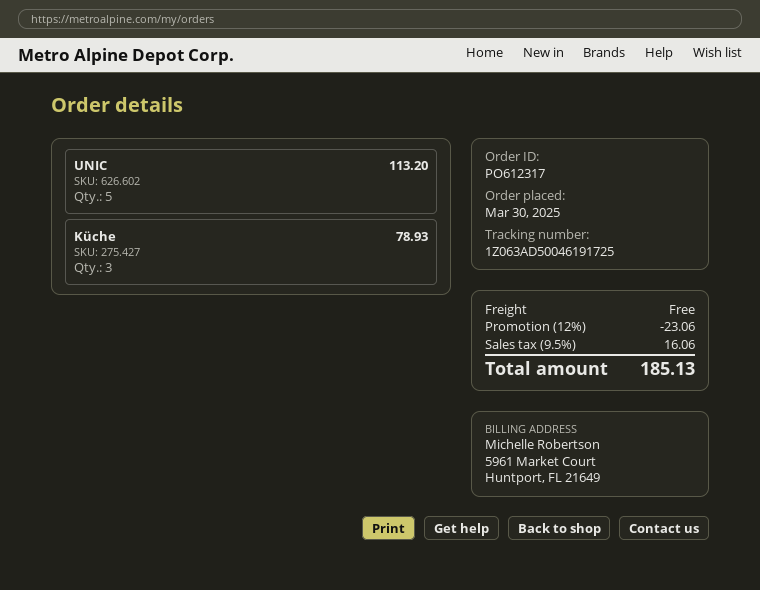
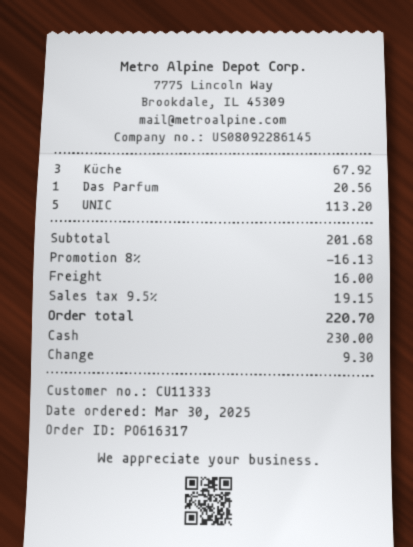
order number: PO612317 -> PO616317
Küche: 3 for 78.93 -> 3 for 67.92
Das Parfum: none -> 1 for 20.56
discount: 12% = 23.06 -> 8% = 16.13
shipping: 0.00 -> 16.00
tax: 9.5% = 16.06 -> 9.5% = 19.15
total: 185.13 -> 220.70

